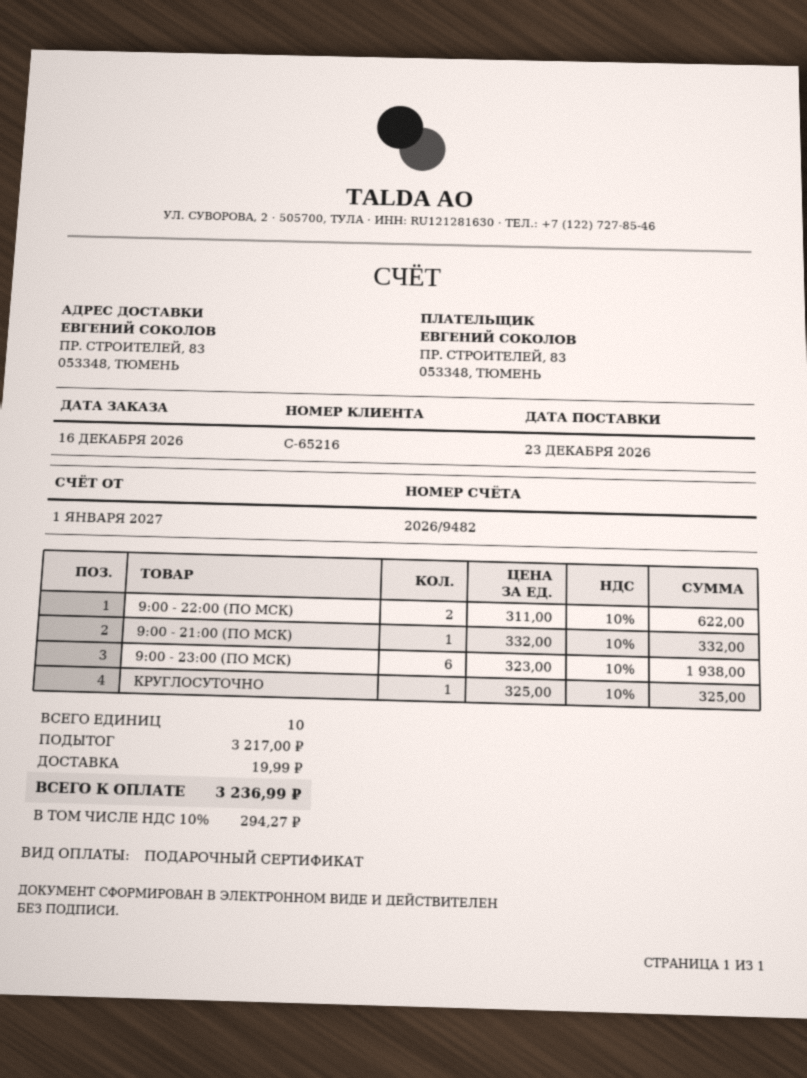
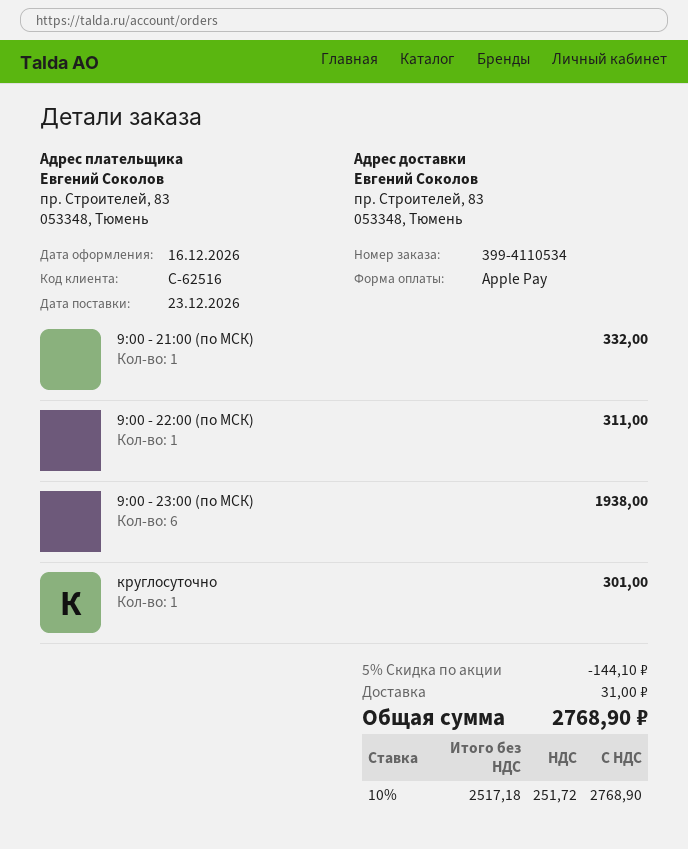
customer number: C-65216 -> C-62516
payment method: gift card -> Apple Pay
9:00 - 22:00 (ПО МСК): 2 for 622.00 -> 1 for 311.00
КРУГЛОСУТОЧНО: 1 for 325.00 -> 1 for 301.00
discount: none -> 5% = 144.10
shipping: 19.99 -> 31.00
tax: 10% = 294.27 -> 10% = 251.72
total: 3236.99 -> 2768.90

